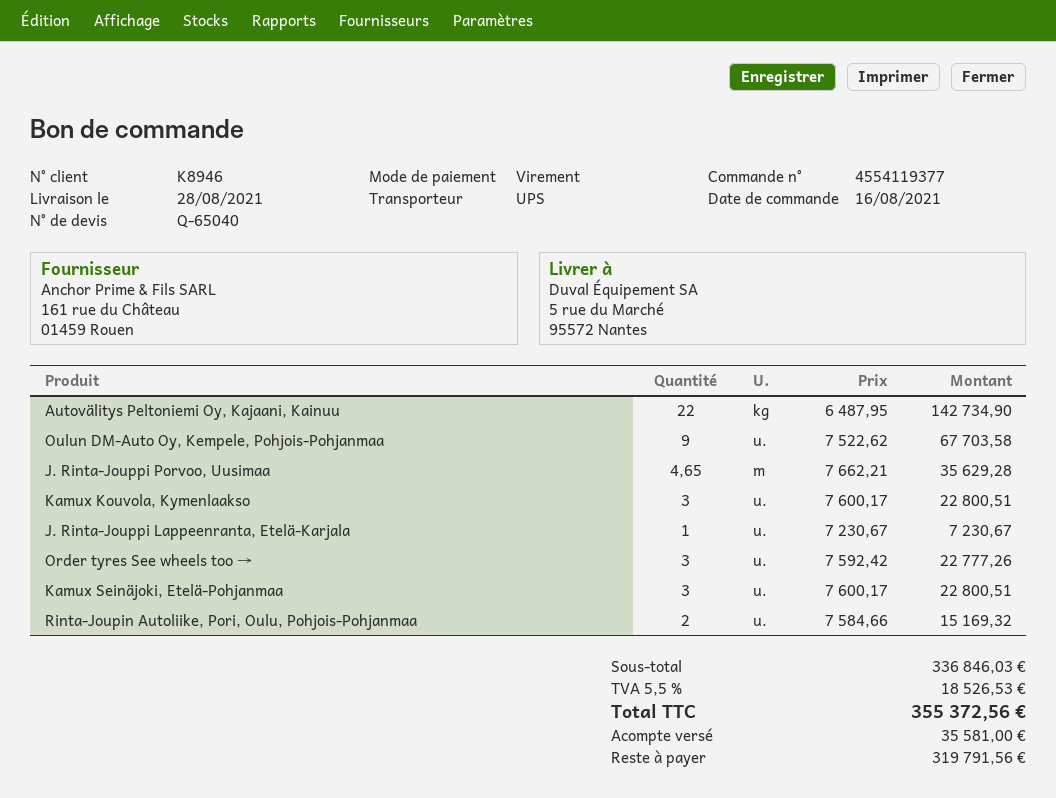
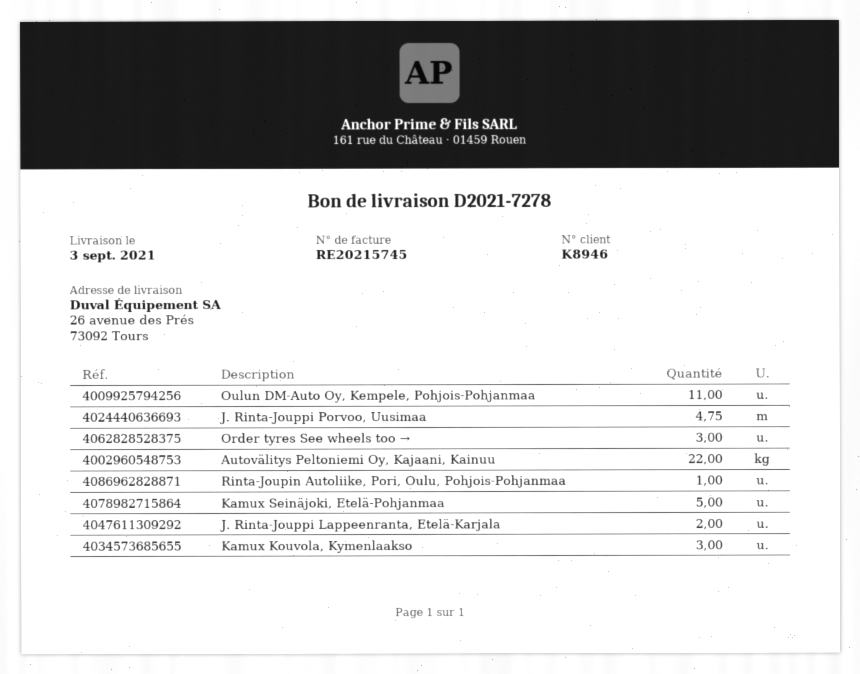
delivery date: 2021-08-28 -> 2021-09-03
ship to: 5 rue du Marché, 95572 Nantes -> 26 avenue des Prés, 73092 Tours
Oulun DM-Auto Oy, Kempele, Pohjois-Pohjanmaa: 9 -> 11
J. Rinta-Jouppi Porvoo, Uusimaa: 4.65 -> 4.75
J. Rinta-Jouppi Lappeenranta, Etelä-Karjala: 1 -> 2
Kamux Seinäjoki, Etelä-Pohjanmaa: 3 -> 5
Rinta-Joupin Autoliike, Pori, Oulu, Pohjois-Pohjanmaa: 2 -> 1

